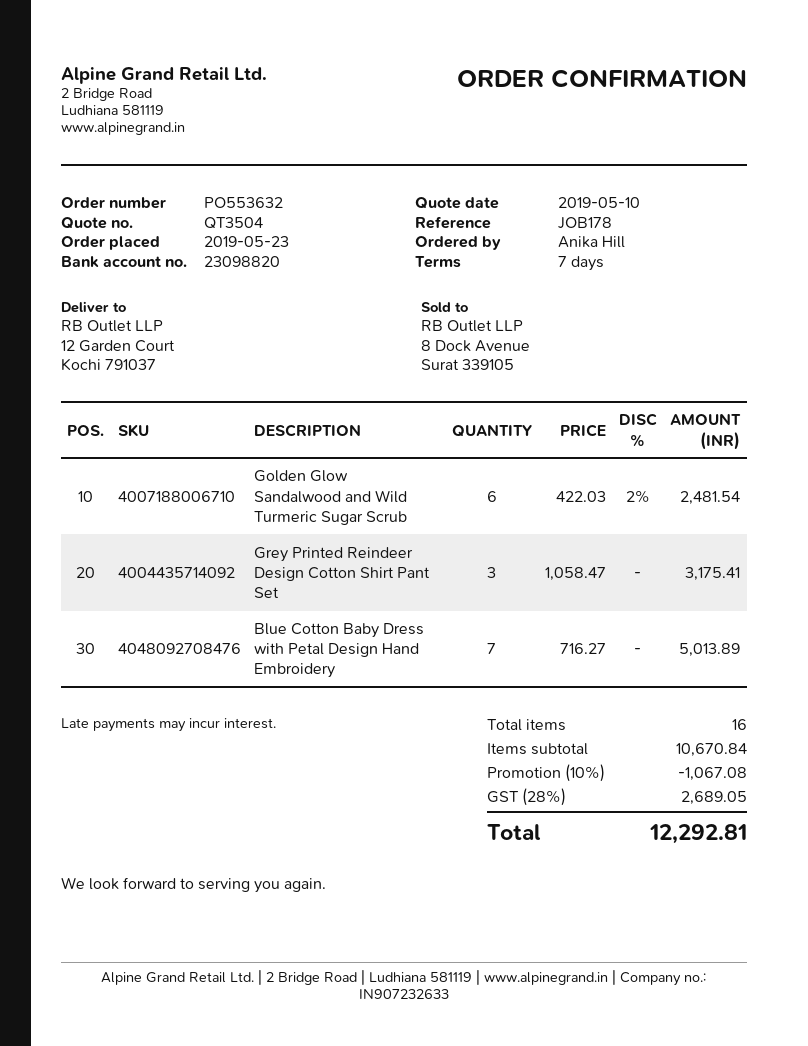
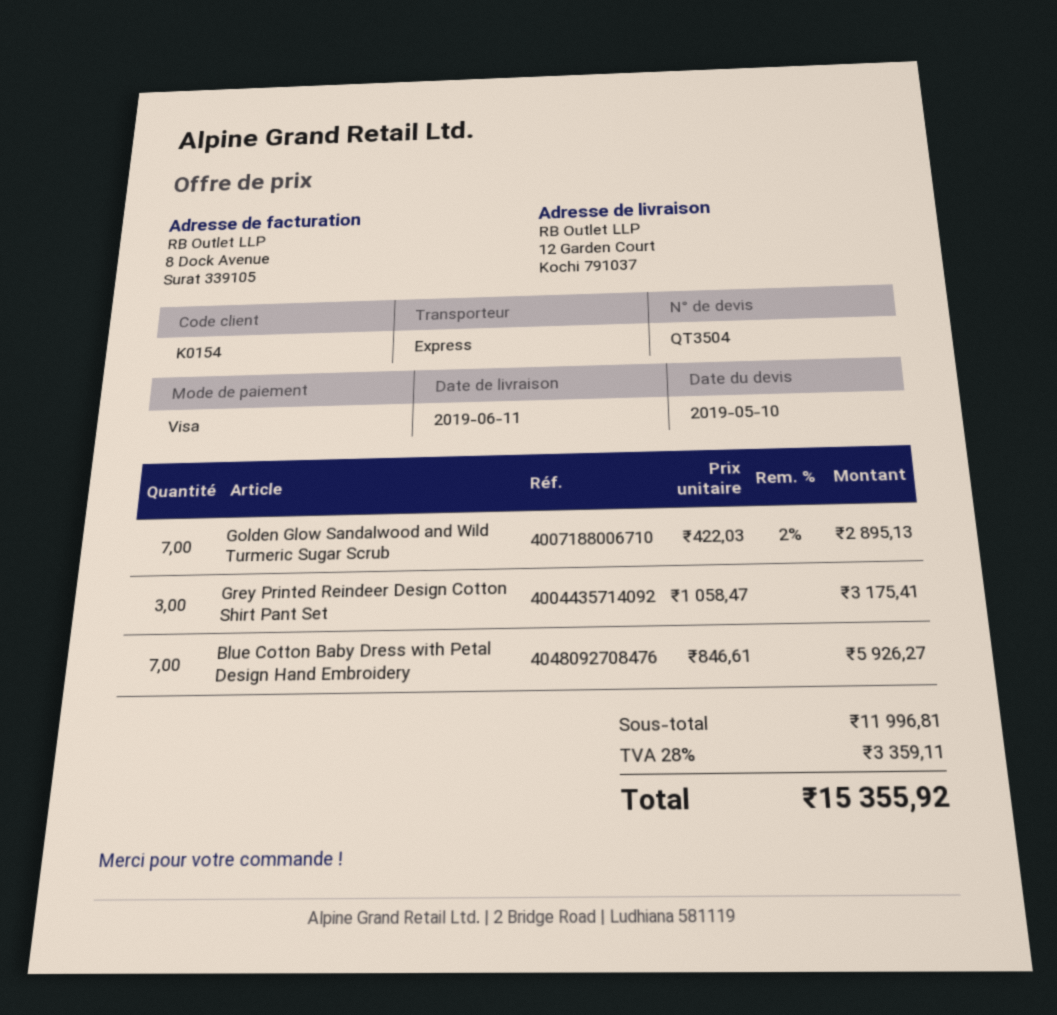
Golden Glow Sandalwood and Wild Turmeric Sugar Scrub: 6 x 422.03 - 2% = 2481.54 -> 7 x 422.03 - 2% = 2895.13
Blue Cotton Baby Dress with Petal Design Hand Embroidery: 7 x 716.27 = 5013.89 -> 7 x 846.61 = 5926.27
subtotal: 10670.84 -> 11996.81
discount: 10% = 1067.08 -> none
tax: 28% = 2689.05 -> 28% = 3359.11
total: 12292.81 -> 15355.92

